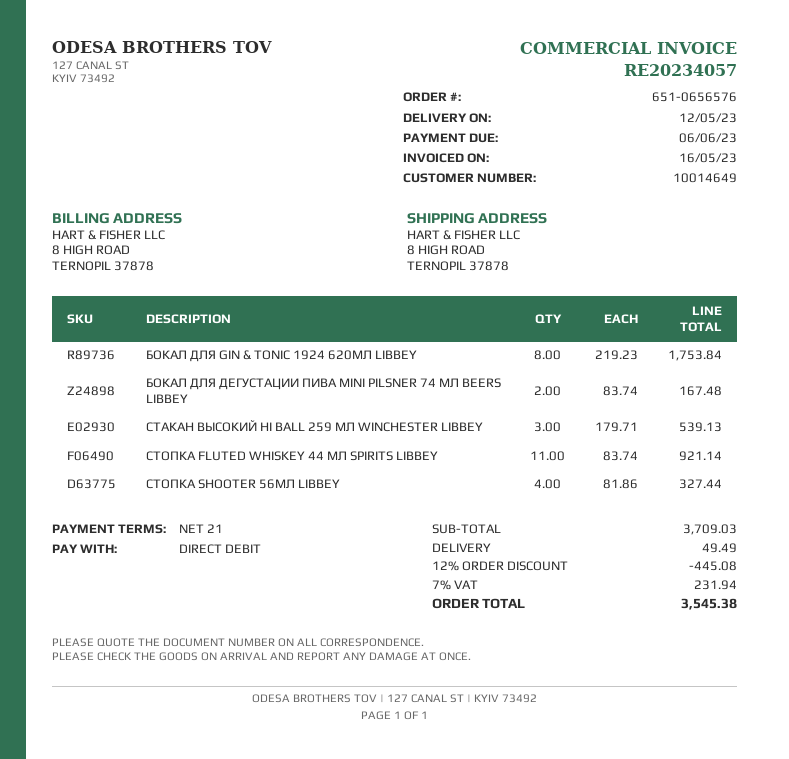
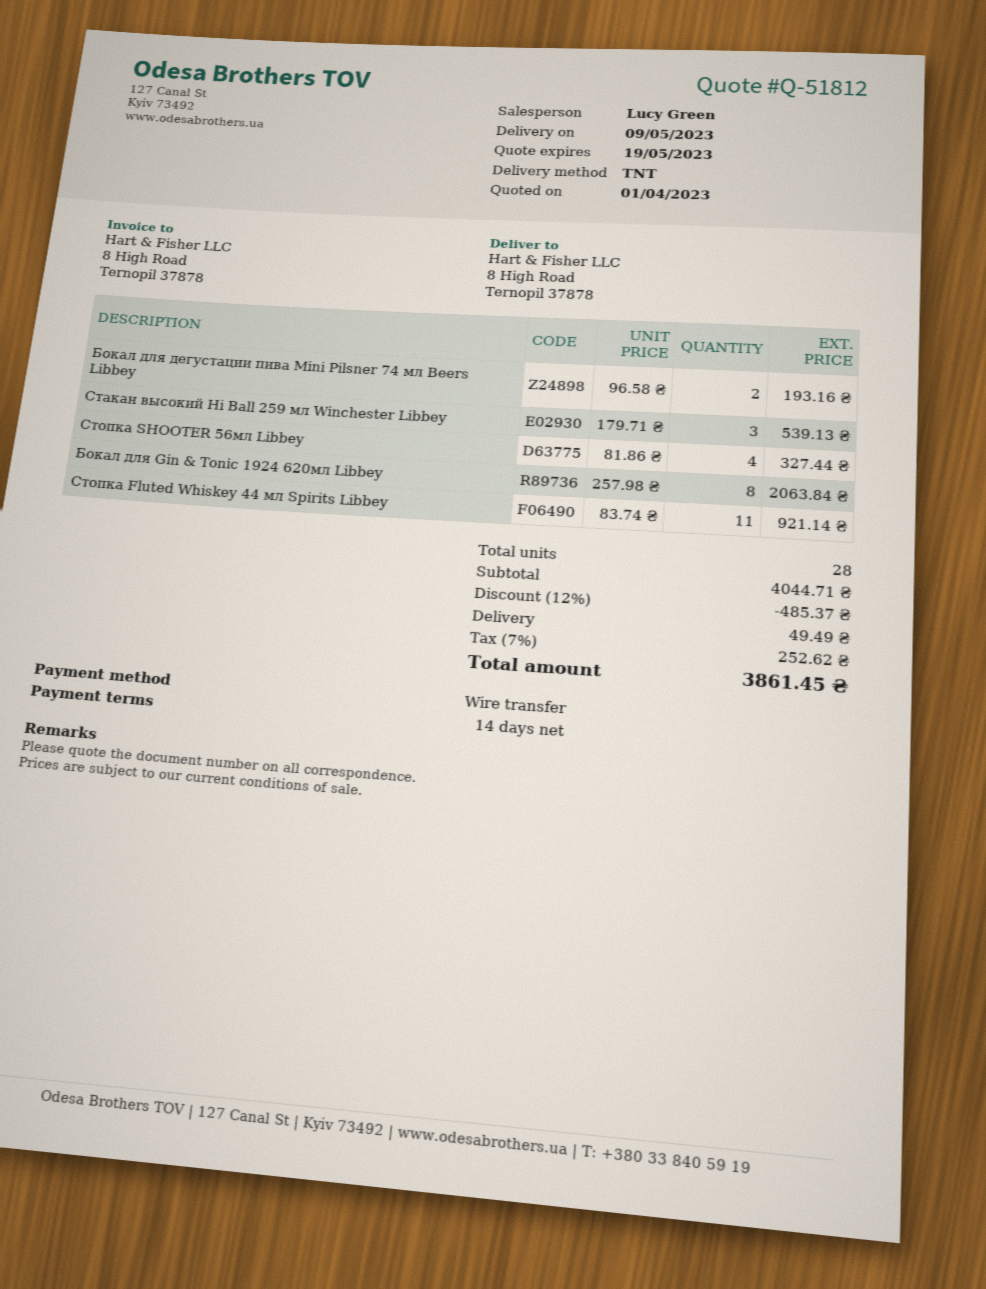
delivery date: 2023-05-12 -> 2023-05-09
payment terms: 21 days -> 14 days
payment method: direct debit -> bank transfer
БОКАЛ ДЛЯ GIN & TONIC 1924 620МЛ LIBBEY: 8 x 219.23 = 1753.84 -> 8 x 257.98 = 2063.84
БОКАЛ ДЛЯ ДЕГУСТАЦИИ ПИВА MINI PILSNER 74 МЛ BEERS LIBBEY: 2 x 83.74 = 167.48 -> 2 x 96.58 = 193.16
subtotal: 3709.03 -> 4044.71
discount: 12% = 445.08 -> 12% = 485.37
tax: 7% = 231.94 -> 7% = 252.62
total: 3545.38 -> 3861.45

